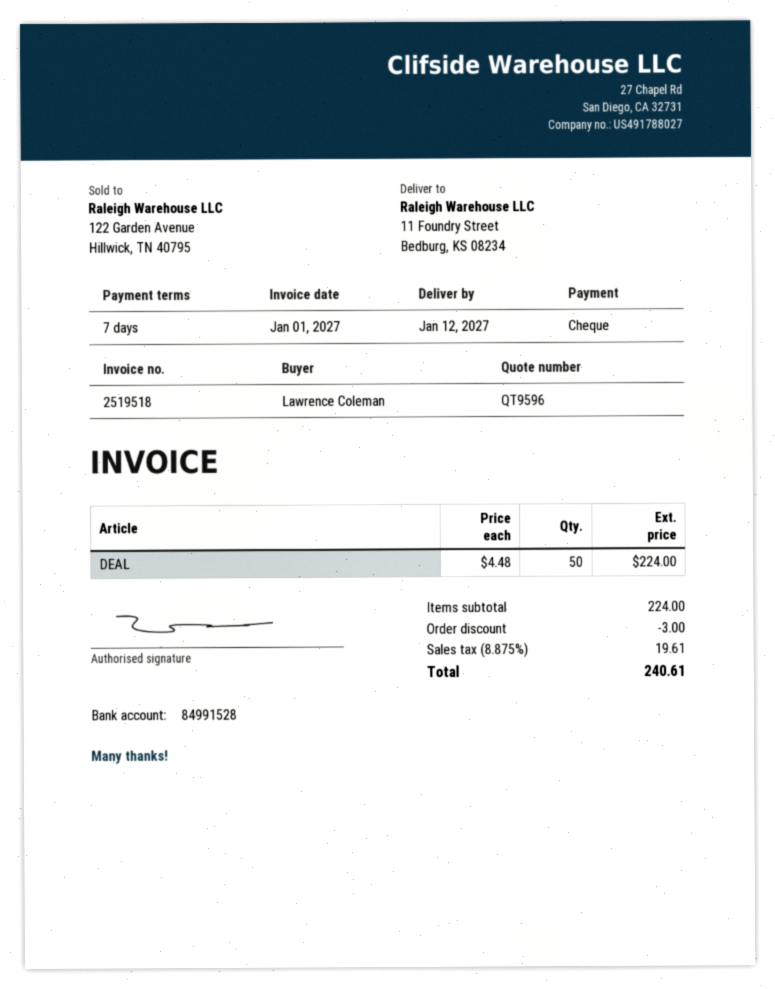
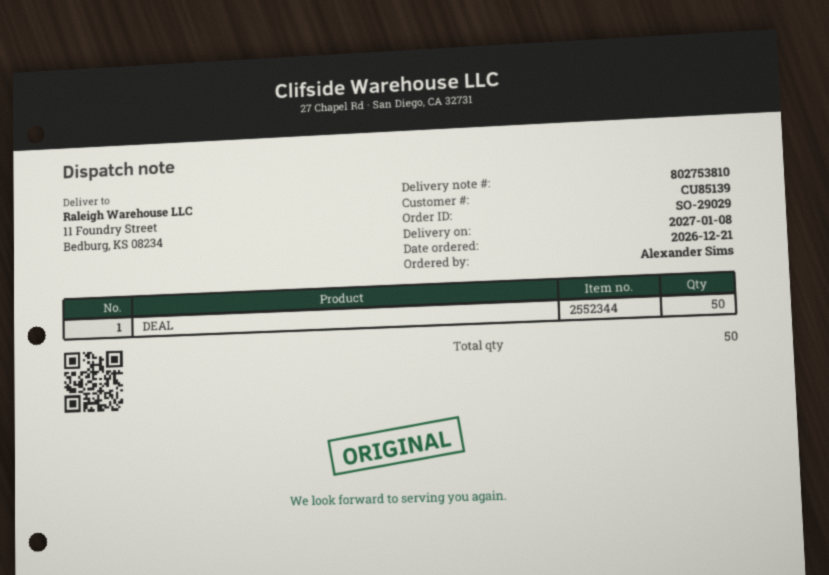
delivery date: 2027-01-12 -> 2027-01-08
ordered by: Lawrence Coleman -> Alexander Sims

